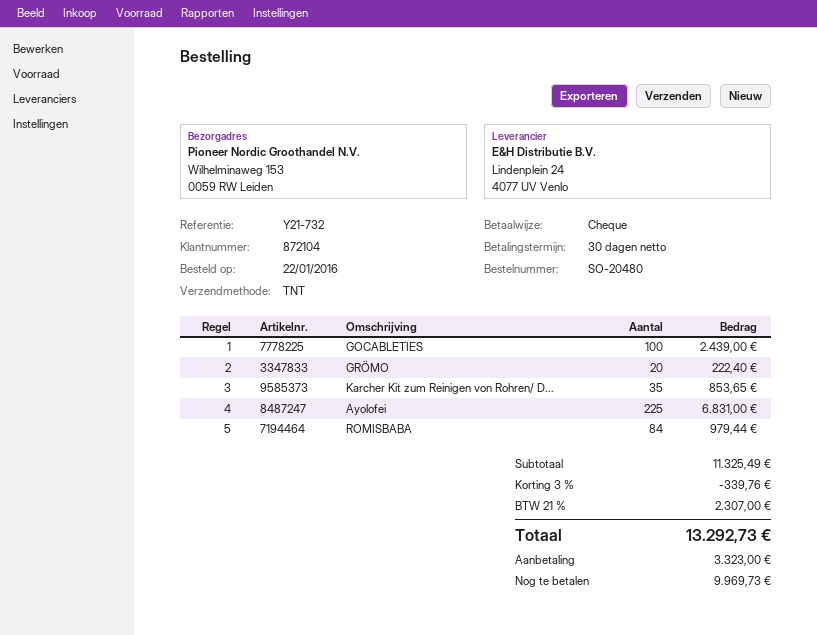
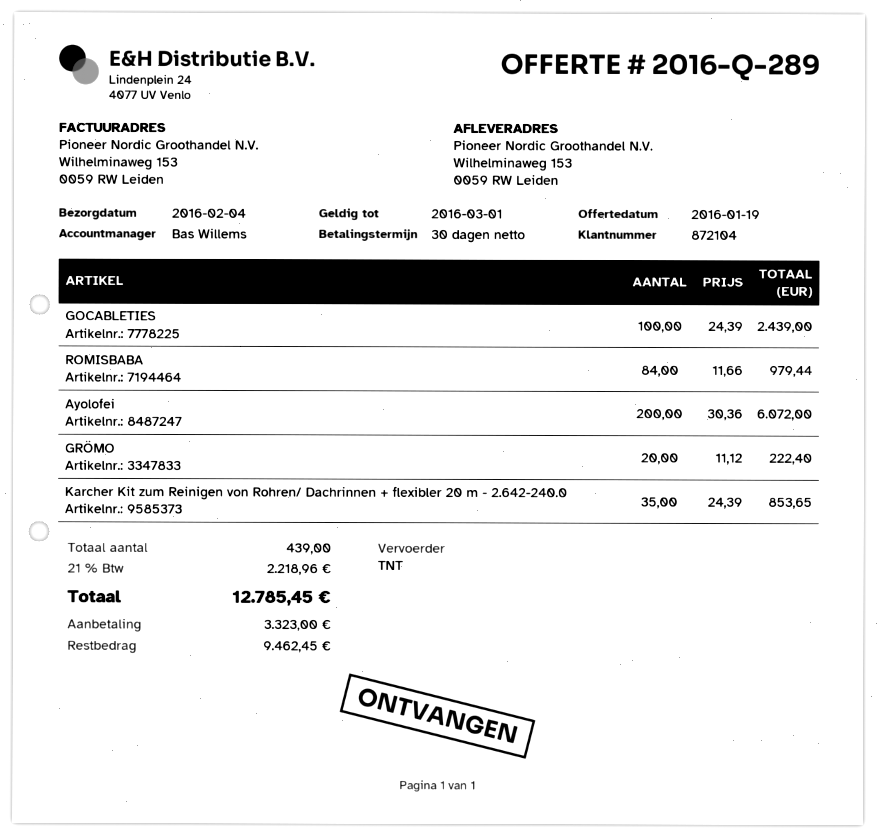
Ayolofei: 225 for 6831.00 -> 200 for 6072.00
discount: 3% = 339.76 -> none
tax: 21% = 2307.00 -> 21% = 2218.96
total: 13292.73 -> 12785.45
balance: 9969.73 -> 9462.45

